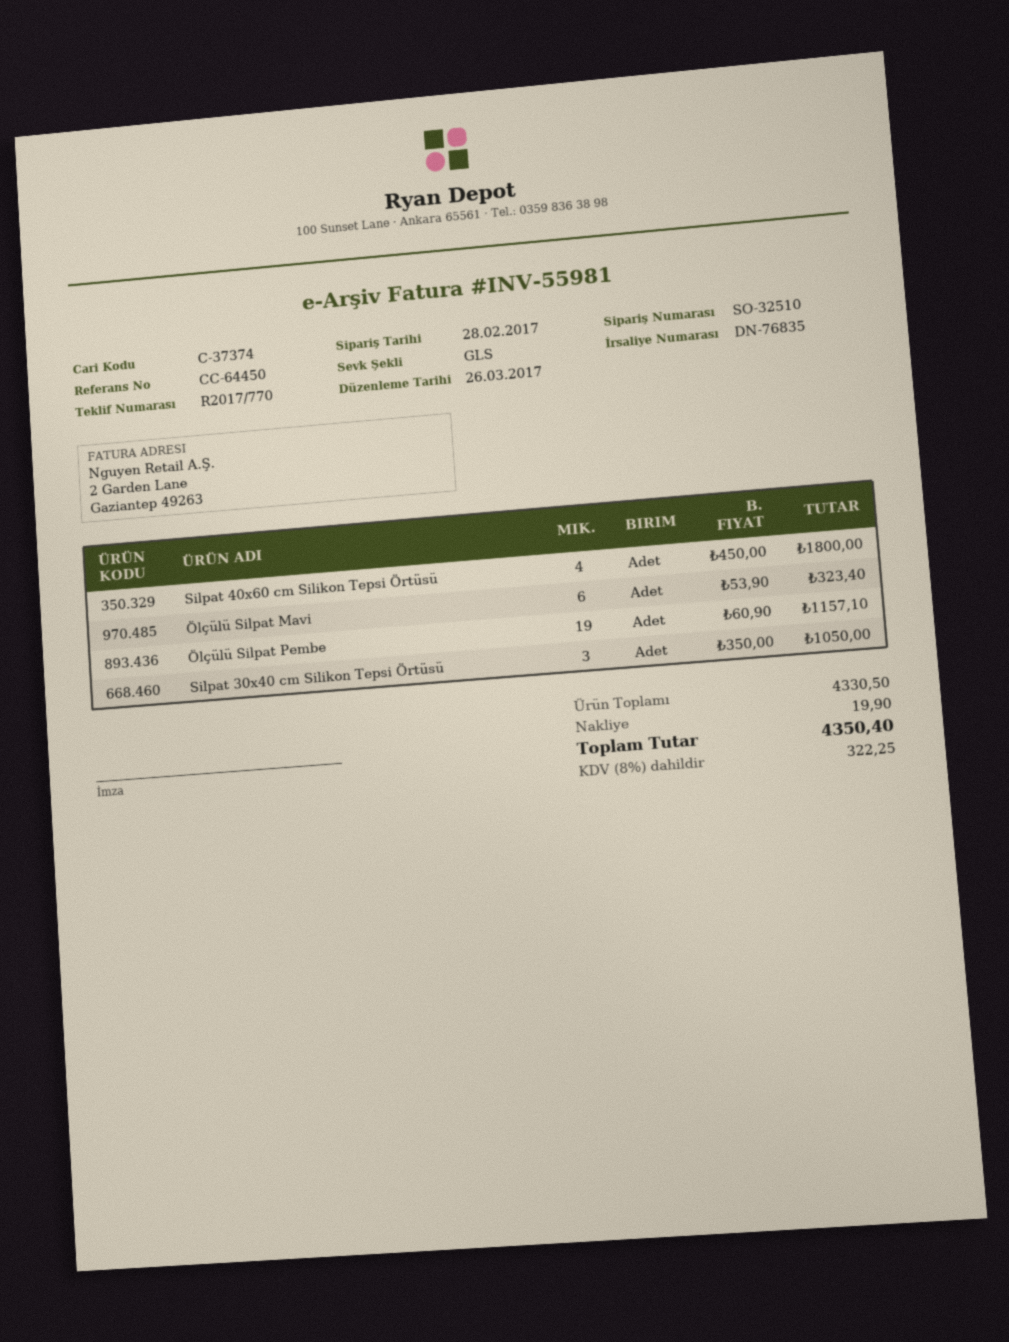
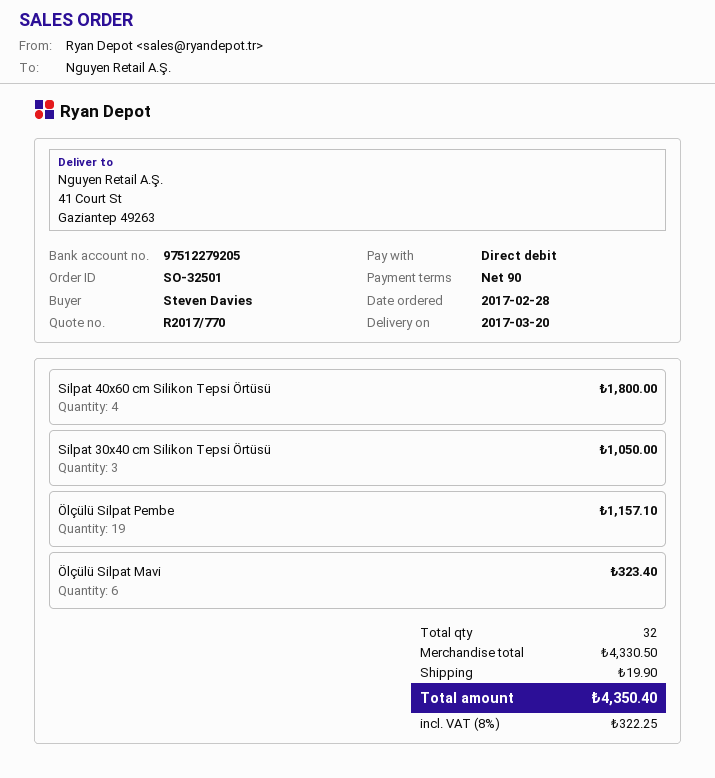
order number: SO-32510 -> SO-32501

